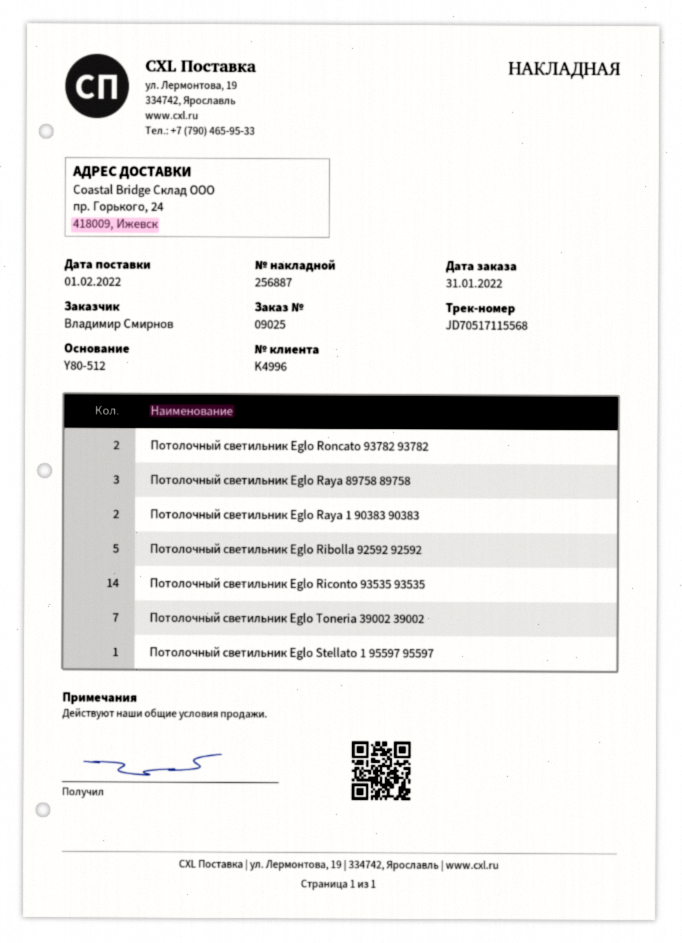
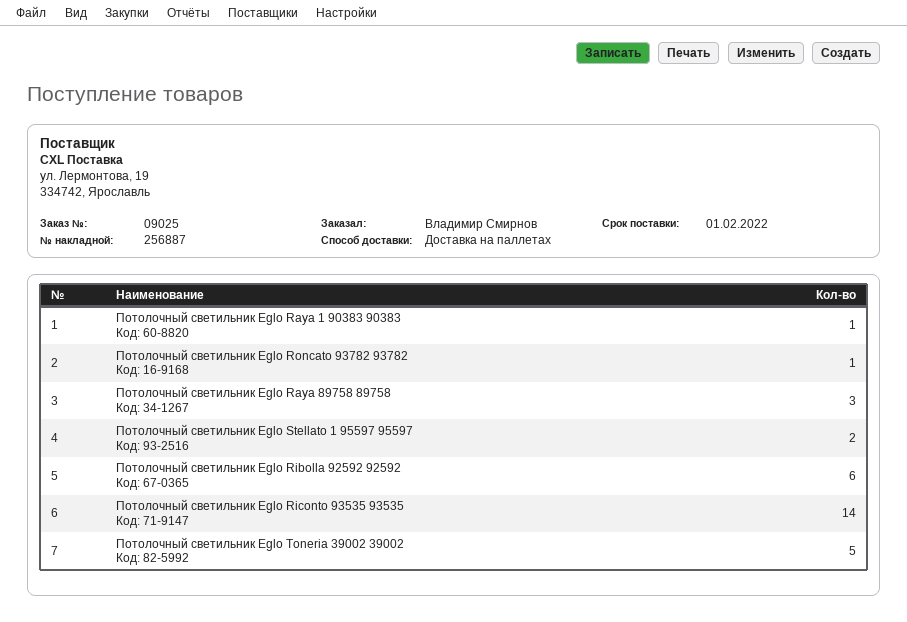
Потолочный светильник Eglo Roncato 93782 93782: 2 -> 1
Потолочный светильник Eglo Raya 1 90383 90383: 2 -> 1
Потолочный светильник Eglo Ribolla 92592 92592: 5 -> 6
Потолочный светильник Eglo Toneria 39002 39002: 7 -> 5
Потолочный светильник Eglo Stellato 1 95597 95597: 1 -> 2

